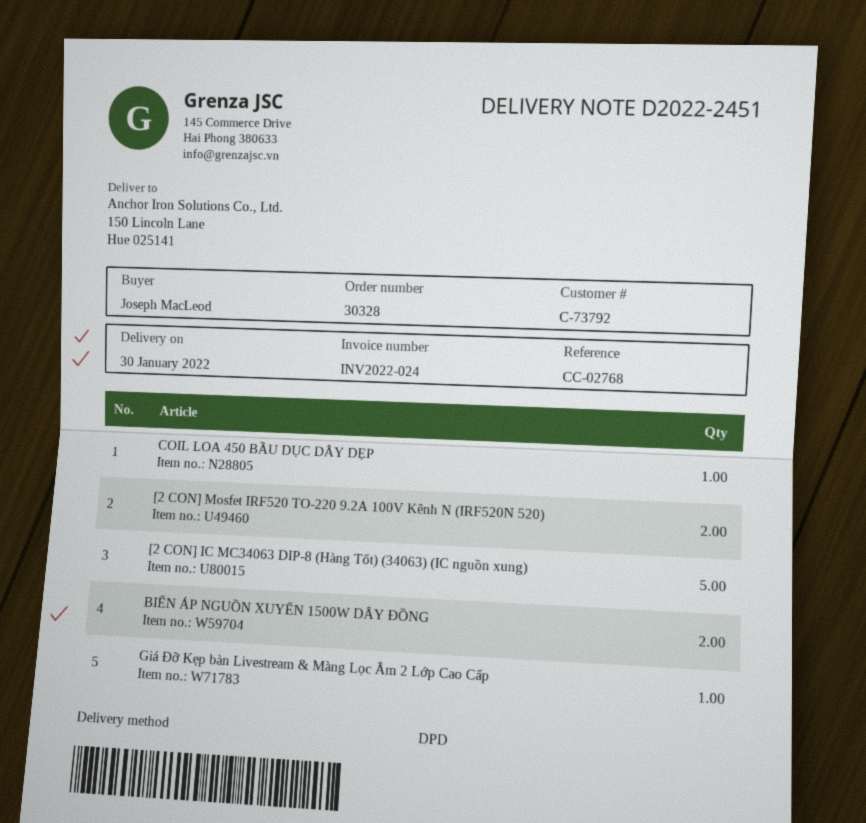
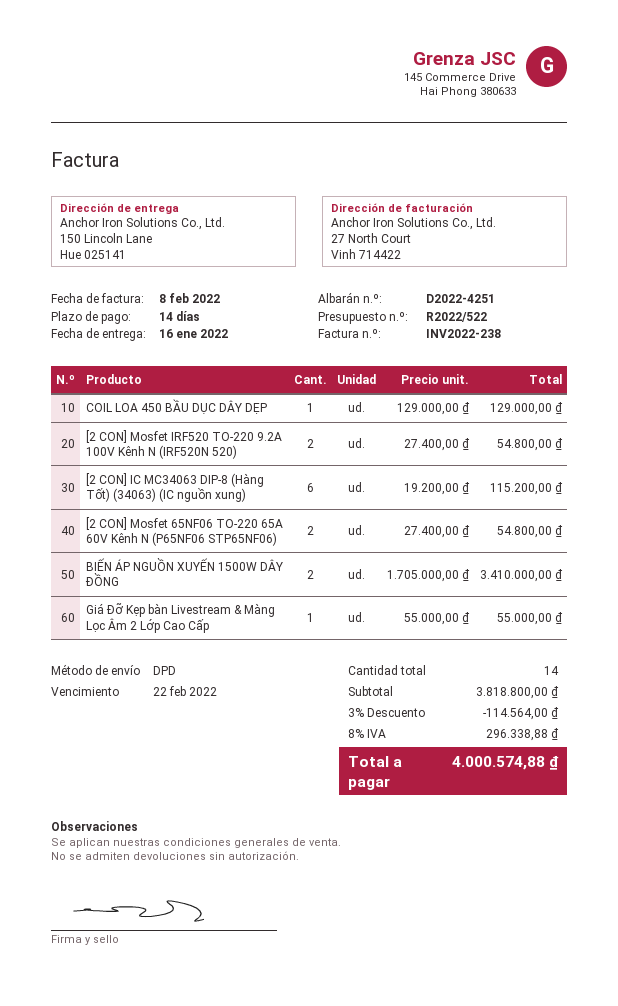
delivery note number: D2022-2451 -> D2022-4251
delivery date: 2022-01-30 -> 2022-01-16
invoice number: INV2022-024 -> INV2022-238
[2 CON] IC MC34063 DIP-8 (Hàng Tốt) (34063) (IC nguồn xung): 5 -> 6
[2 CON] Mosfet 65NF06 TO-220 65A 60V Kênh N (P65NF06 STP65NF06): none -> 2

